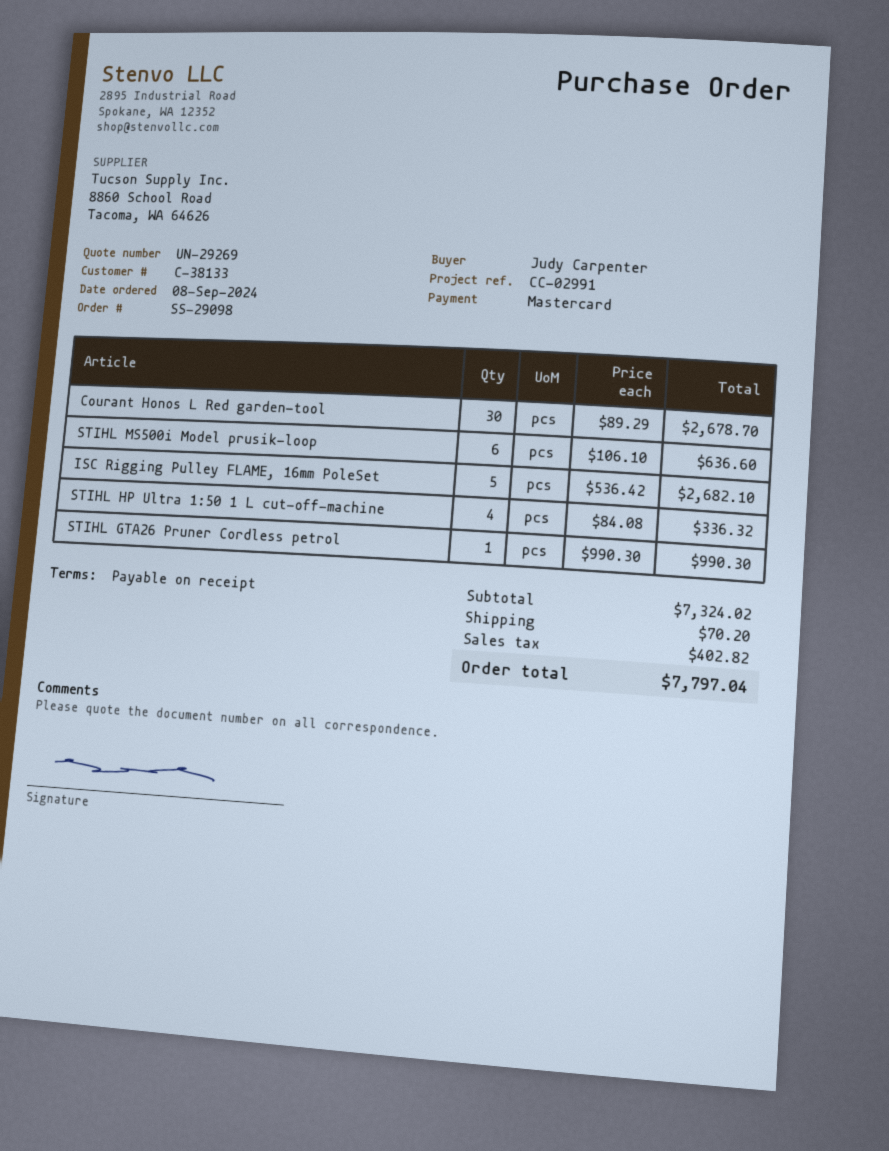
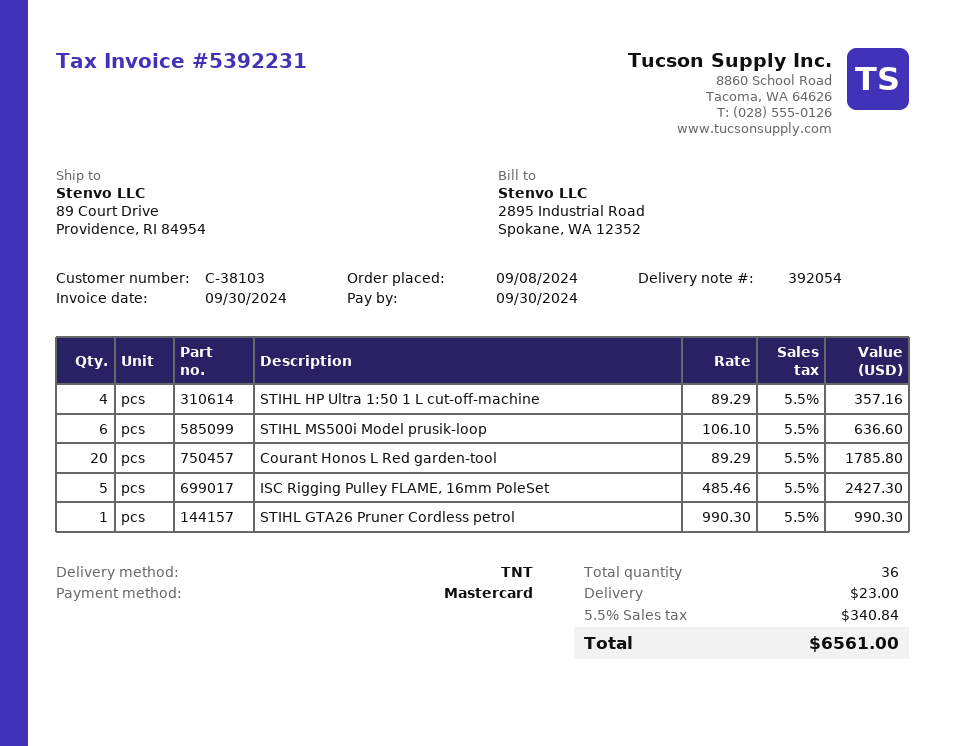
customer number: C-38133 -> C-38103
Courant Honos L Red garden-tool: 30 x 89.29 = 2678.70 -> 20 x 89.29 = 1785.80
ISC Rigging Pulley FLAME, 16mm PoleSet: 5 x 536.42 = 2682.10 -> 5 x 485.46 = 2427.30
STIHL HP Ultra 1:50 1 L cut-off-machine: 4 x 84.08 = 336.32 -> 4 x 89.29 = 357.16
shipping: 70.20 -> 23.00
tax: 402.82 -> 340.84
total: 7797.04 -> 6561.00

